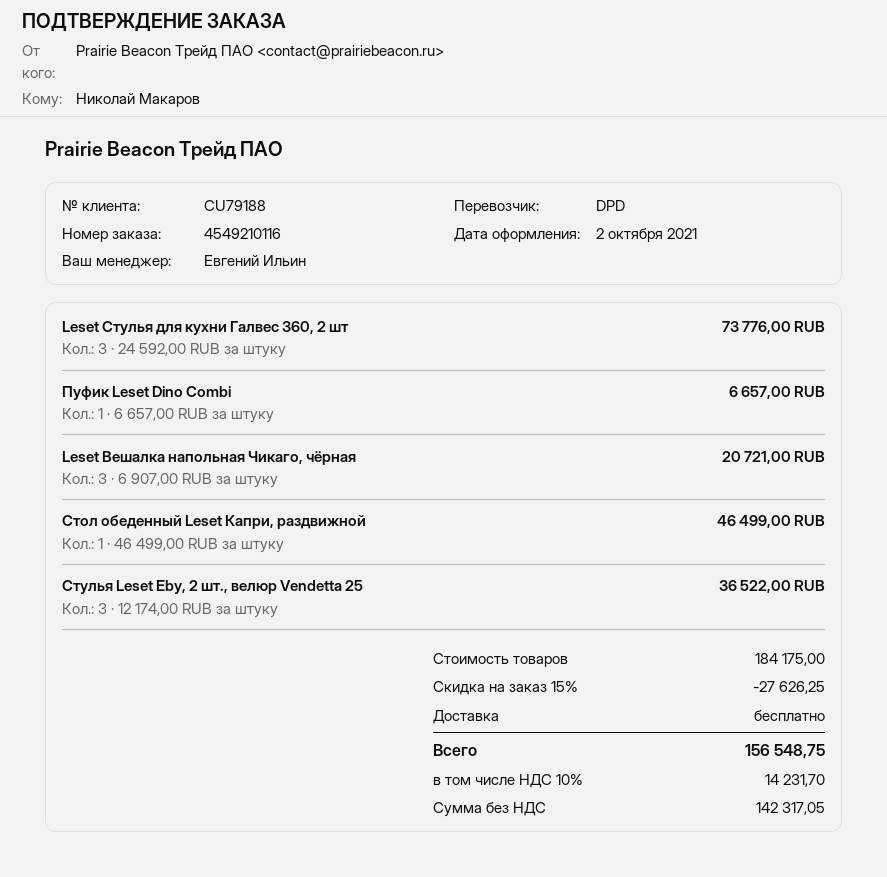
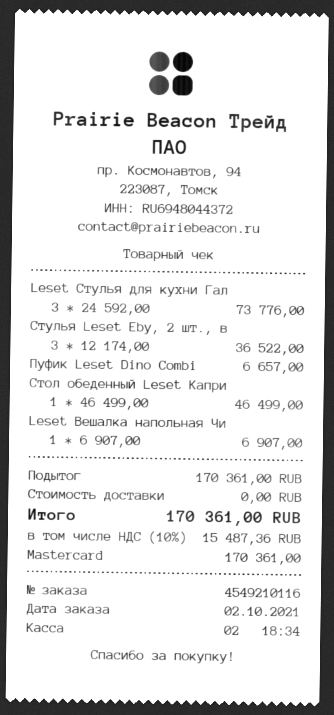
Leset Вешалка напольная Чикаго, чёрная: 3 x 6907.00 = 20721.00 -> 1 x 6907.00 = 6907.00
subtotal: 184175.00 -> 170361.00
discount: 15% = 27626.25 -> none
tax: 10% = 14231.70 -> 10% = 15487.36
total: 156548.75 -> 170361.00

